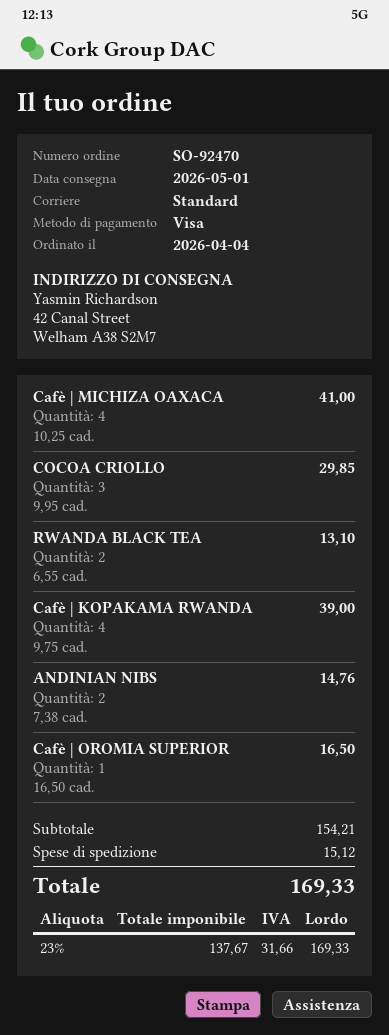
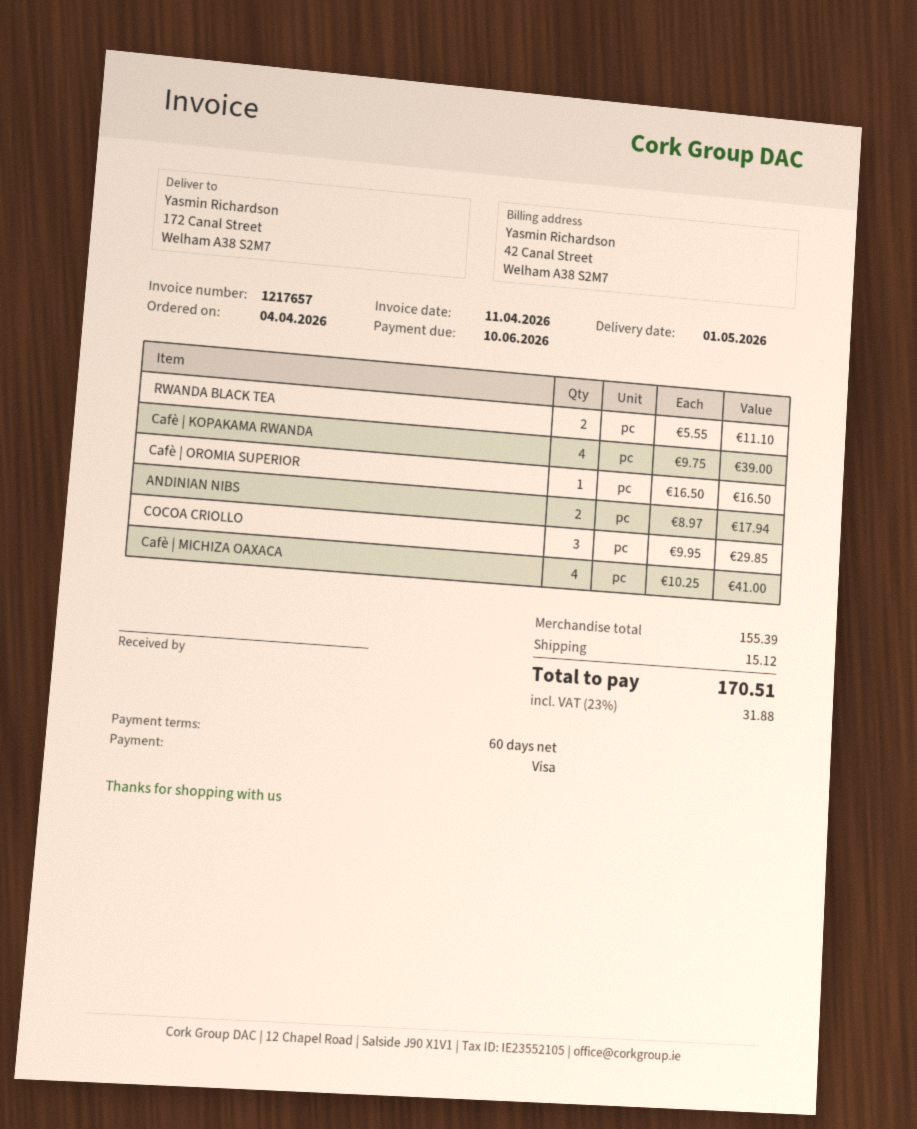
ship to: 42 Canal Street, Welham A38 S2M7 -> 172 Canal Street, Welham A38 S2M7
RWANDA BLACK TEA: 2 x 6.55 = 13.10 -> 2 x 5.55 = 11.10
ANDINIAN NIBS: 2 x 7.38 = 14.76 -> 2 x 8.97 = 17.94
subtotal: 154.21 -> 155.39
tax: 23% = 31.66 -> 23% = 31.88
total: 169.33 -> 170.51

